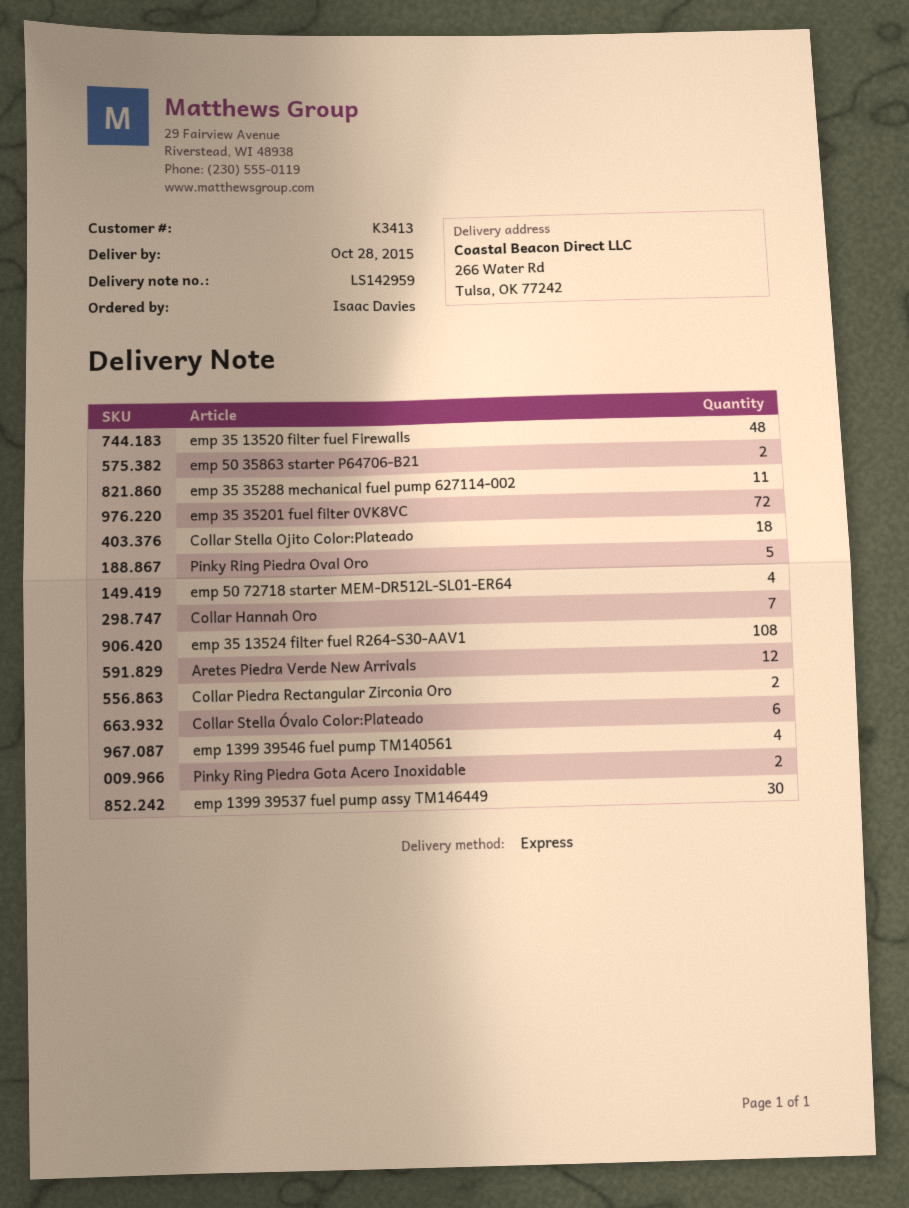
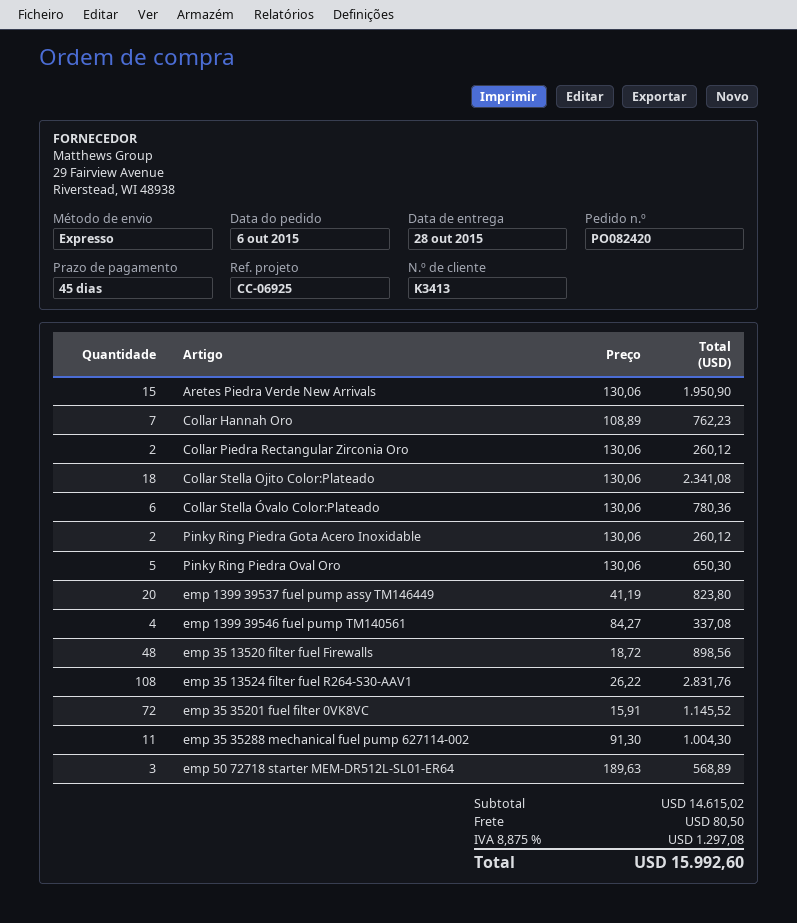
emp 50 35863 starter P64706-B21: 2 -> none
emp 50 72718 starter MEM-DR512L-SL01-ER64: 4 -> 3
Aretes Piedra Verde New Arrivals: 12 -> 15
emp 1399 39537 fuel pump assy TM146449: 30 -> 20

